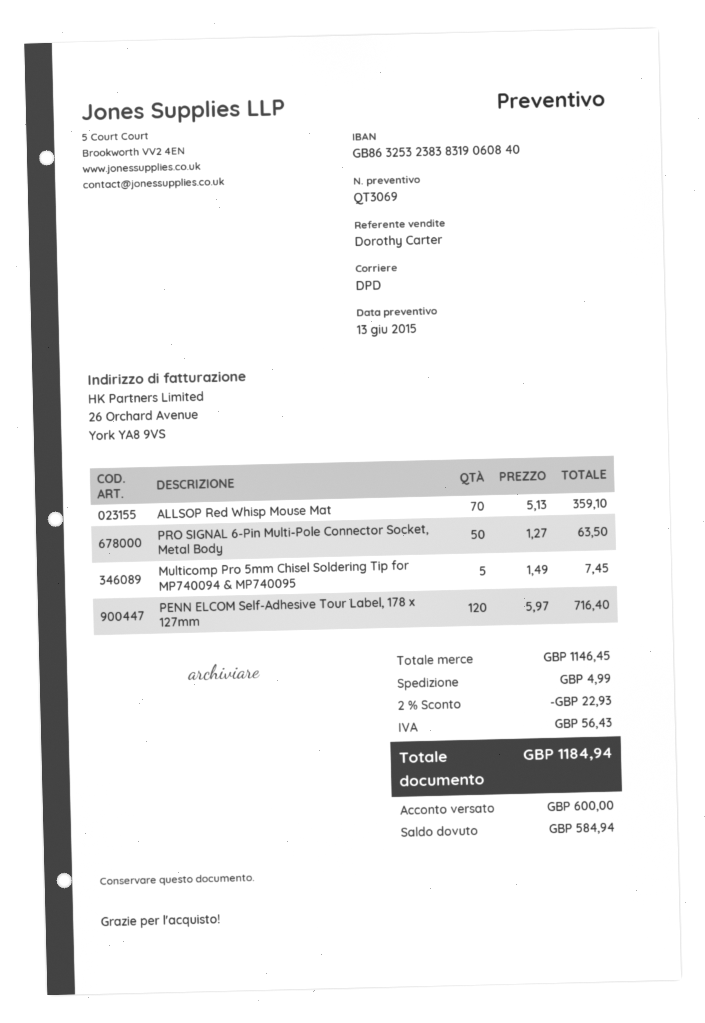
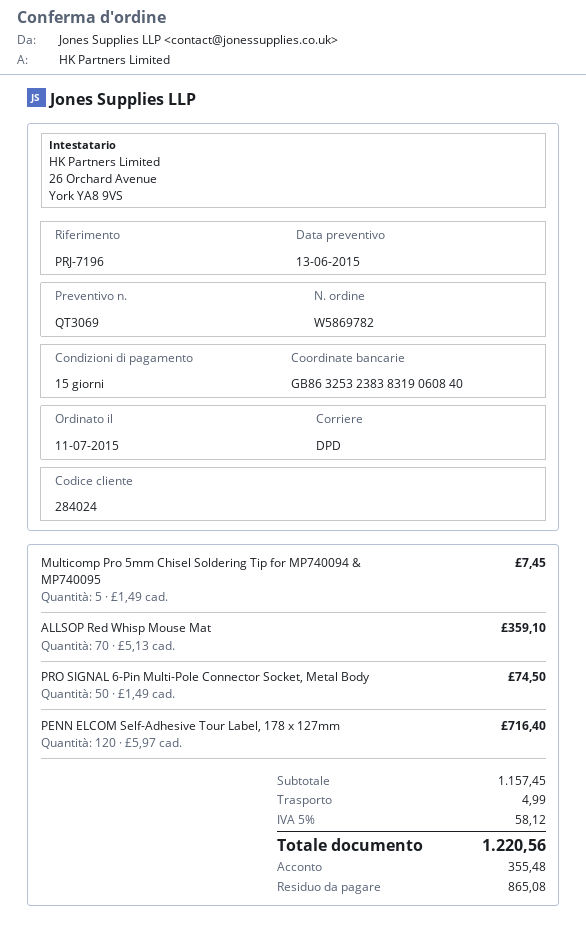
PRO SIGNAL 6-Pin Multi-Pole Connector Socket, Metal Body: 50 x 1.27 = 63.50 -> 50 x 1.49 = 74.50
subtotal: 1146.45 -> 1157.45
discount: 2% = 22.93 -> none
tax: 56.43 -> 58.12
total: 1184.94 -> 1220.56
deposit: 600.00 -> 355.48
balance: 584.94 -> 865.08

